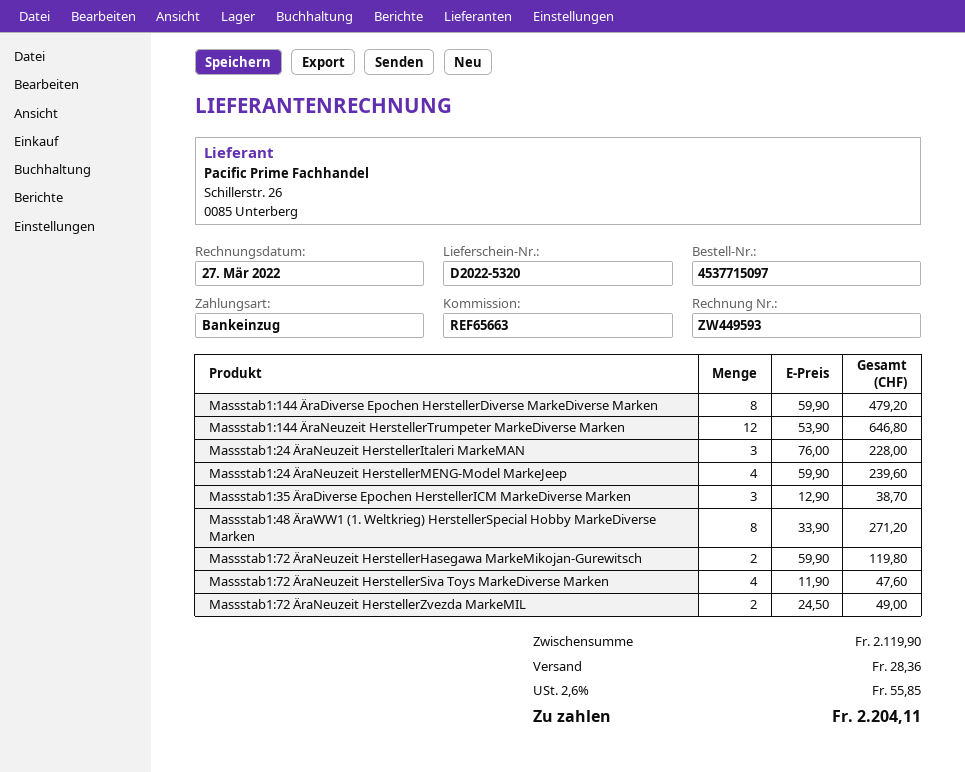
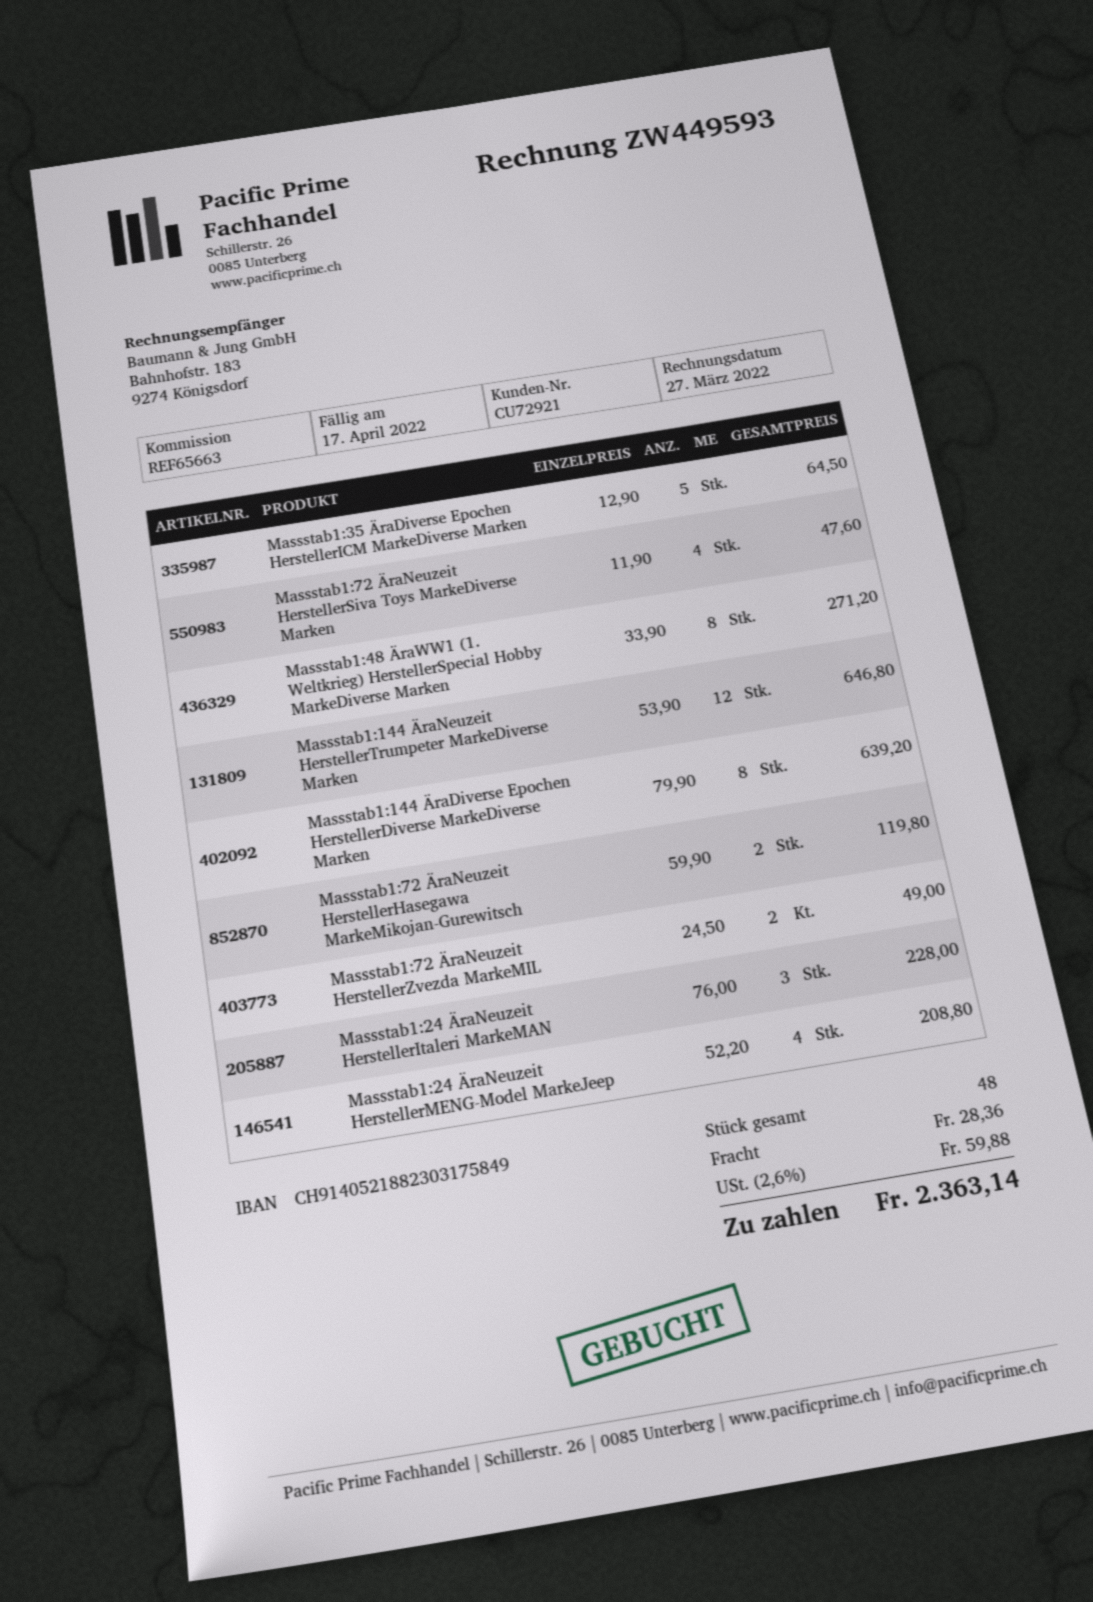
Massstab1:144 ÄraDiverse Epochen HerstellerDiverse MarkeDiverse Marken: 8 x 59.90 = 479.20 -> 8 x 79.90 = 639.20
Massstab1:24 ÄraNeuzeit HerstellerMENG-Model MarkeJeep: 4 x 59.90 = 239.60 -> 4 x 52.20 = 208.80
Massstab1:35 ÄraDiverse Epochen HerstellerICM MarkeDiverse Marken: 3 x 12.90 = 38.70 -> 5 x 12.90 = 64.50
tax: 2.6% = 55.85 -> 2.6% = 59.88
total: 2204.11 -> 2363.14

